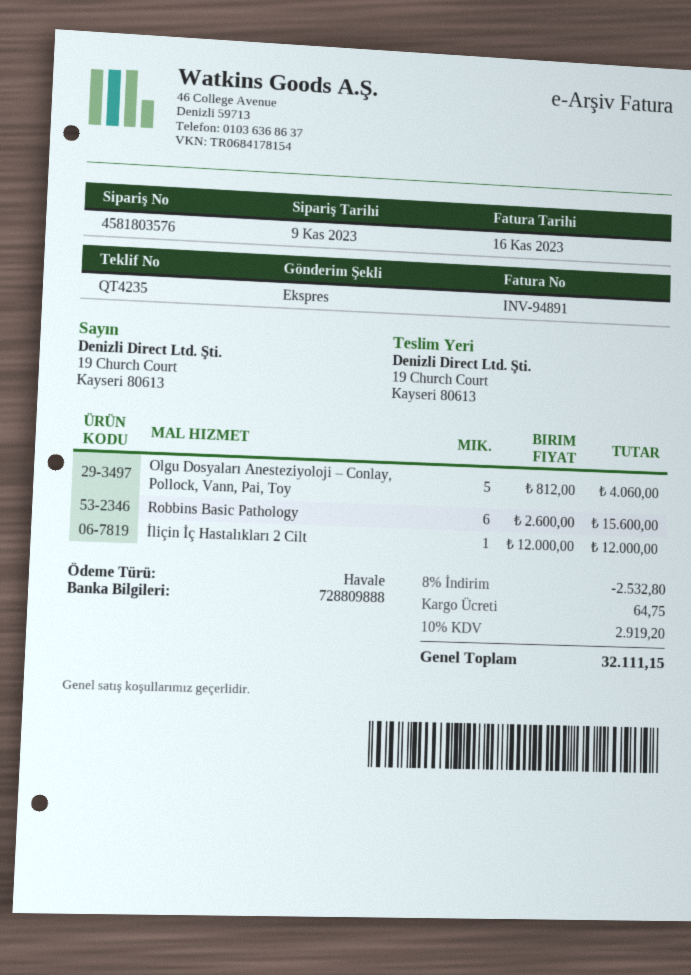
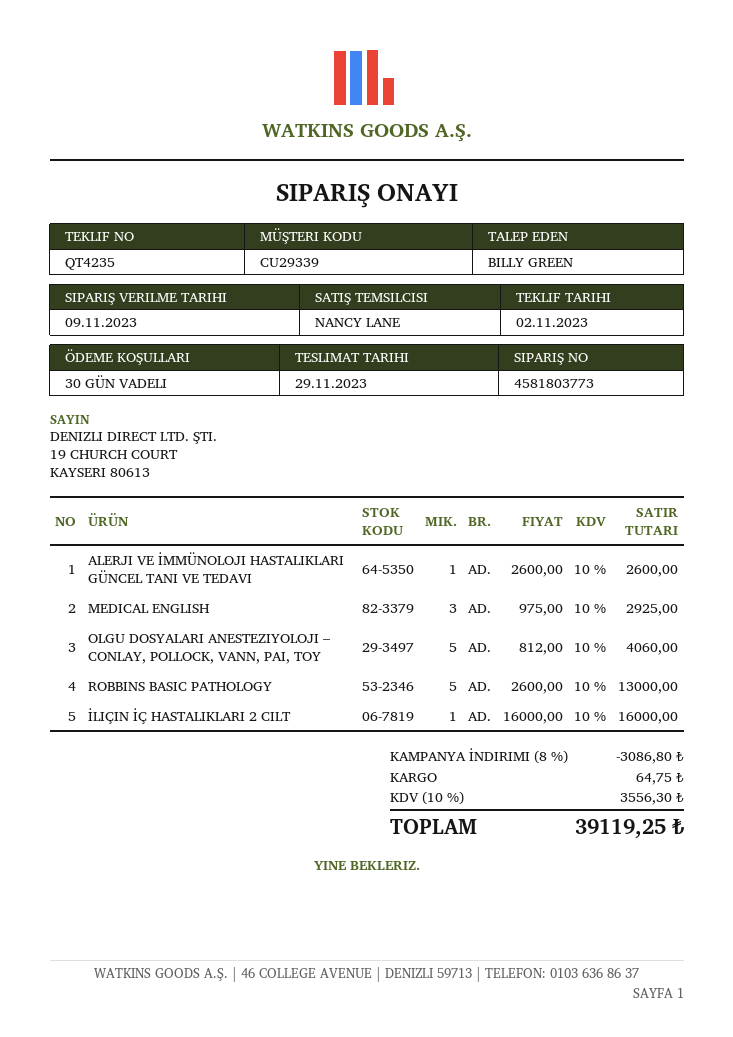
order number: 4581803576 -> 4581803773
Robbins Basic Pathology: 6 x 2600.00 = 15600.00 -> 5 x 2600.00 = 13000.00
İliçin İç Hastalıkları 2 Cilt: 1 x 12000.00 = 12000.00 -> 1 x 16000.00 = 16000.00
ALERJI VE İMMÜNOLOJI HASTALIKLARI GÜNCEL TANI VE TEDAVI: none -> 1 x 2600.00 = 2600.00
MEDICAL ENGLISH: none -> 3 x 975.00 = 2925.00
discount: 8% = 2532.80 -> 8% = 3086.80
tax: 10% = 2919.20 -> 10% = 3556.30
total: 32111.15 -> 39119.25

